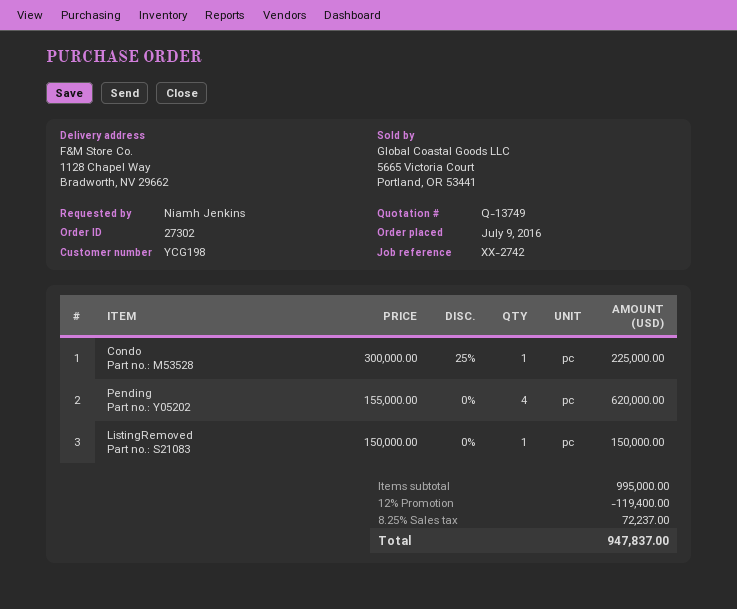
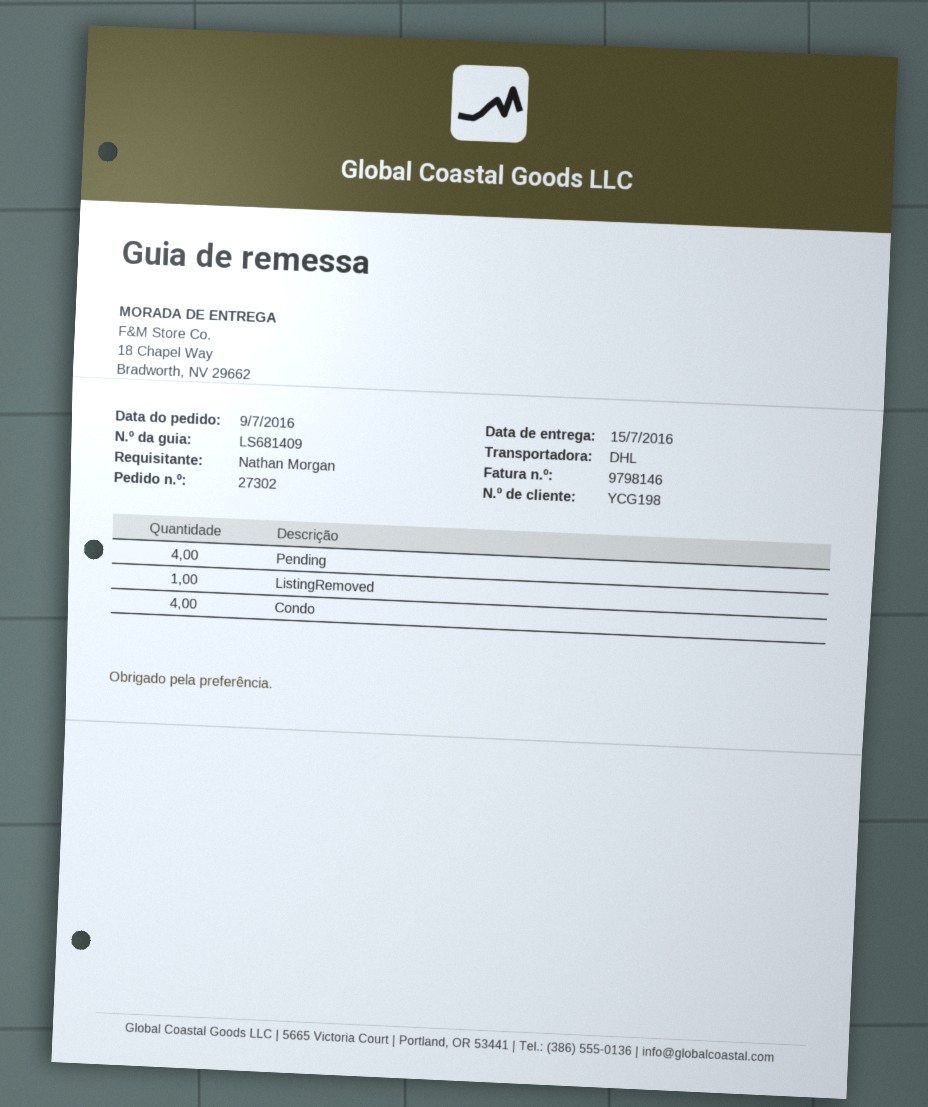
ordered by: Niamh Jenkins -> Nathan Morgan
ship to: 1128 Chapel Way, Bradworth, NV 29662 -> 18 Chapel Way, Bradworth, NV 29662
Condo: 1 -> 4

